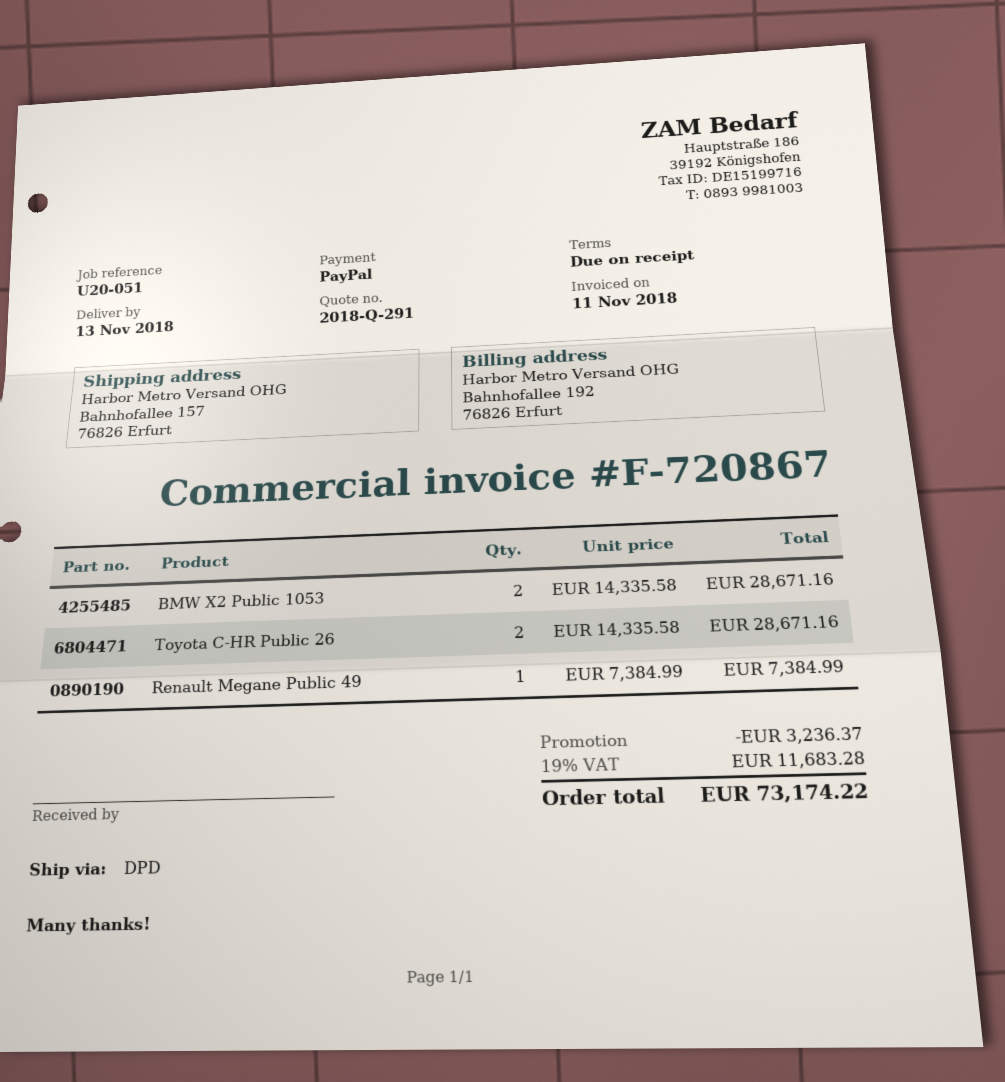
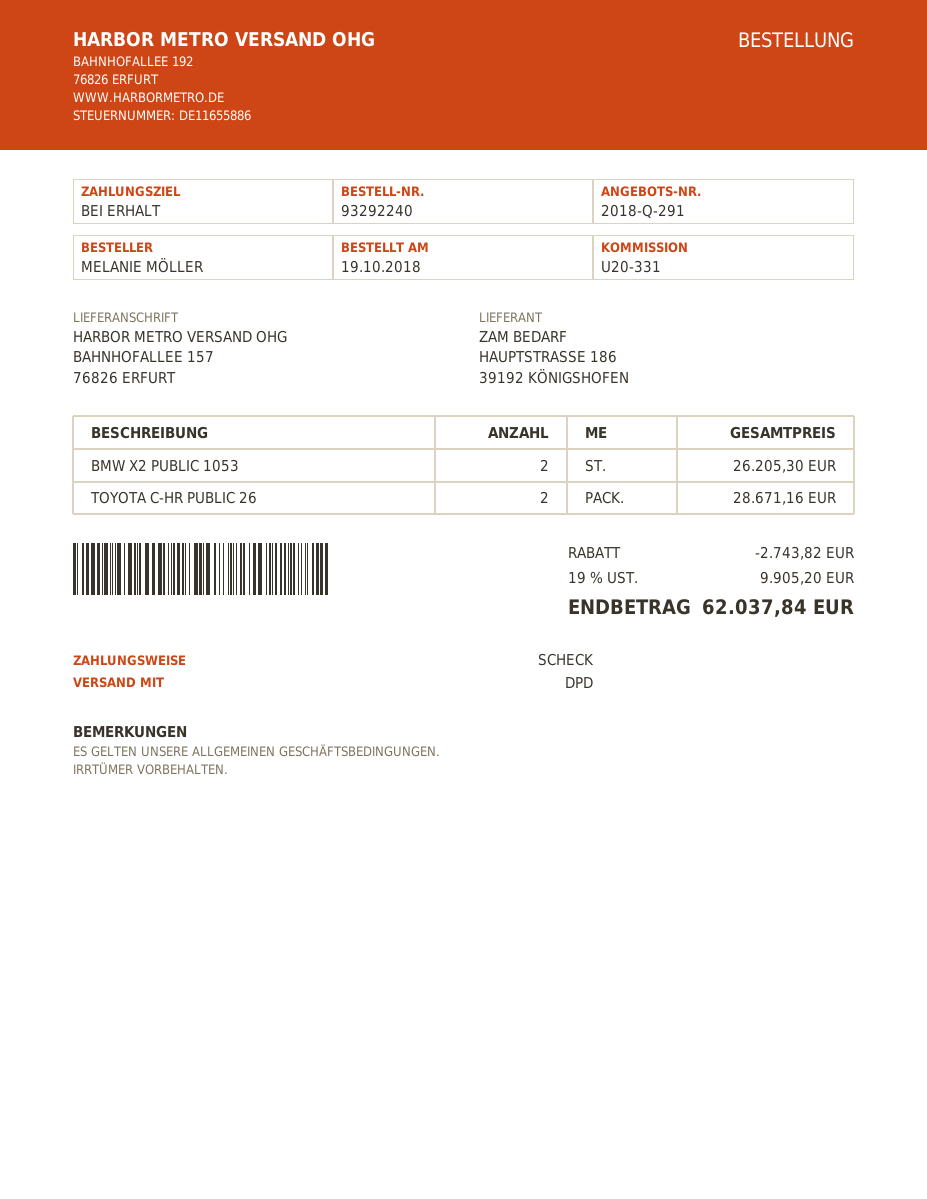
reference: U20-051 -> U20-331
payment method: PayPal -> cheque
BMW X2 Public 1053: 2 for 28671.16 -> 2 for 26205.30
Renault Megane Public 49: 1 for 7384.99 -> none
discount: 3236.37 -> 2743.82
tax: 19% = 11683.28 -> 19% = 9905.20
total: 73174.22 -> 62037.84

